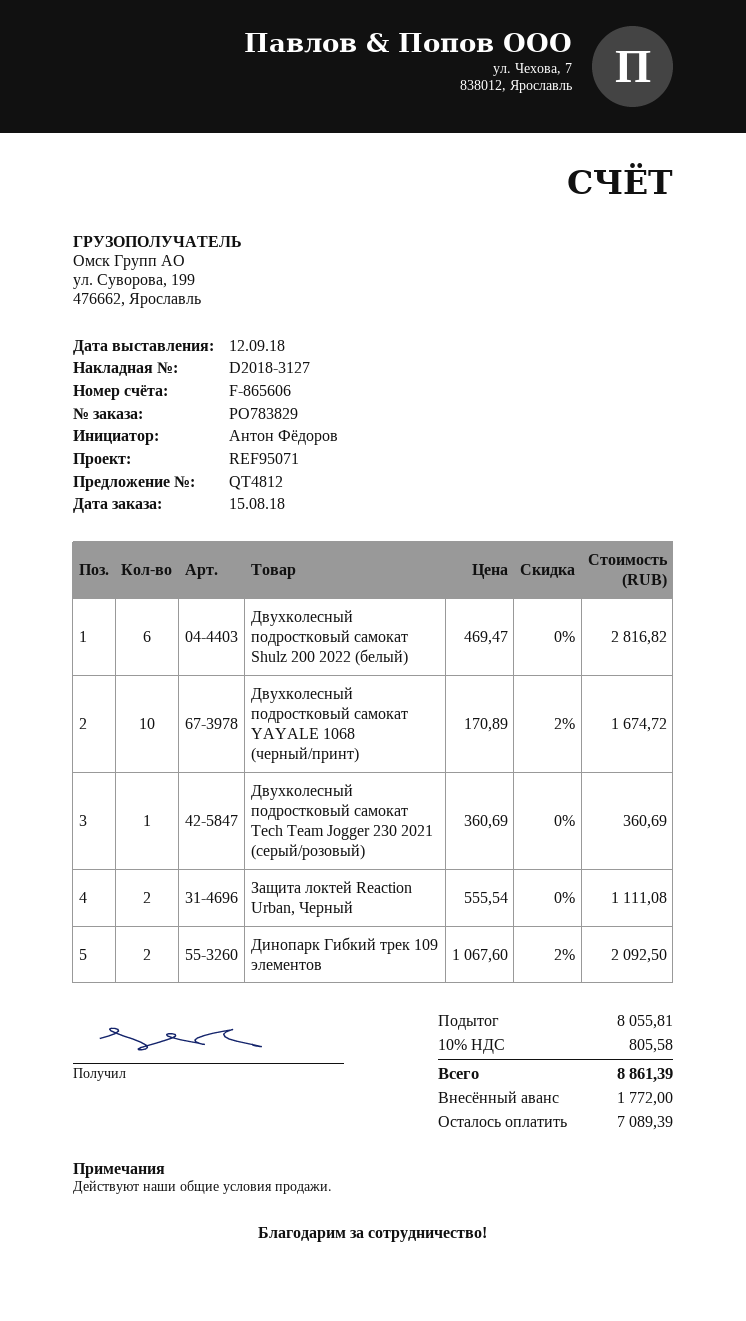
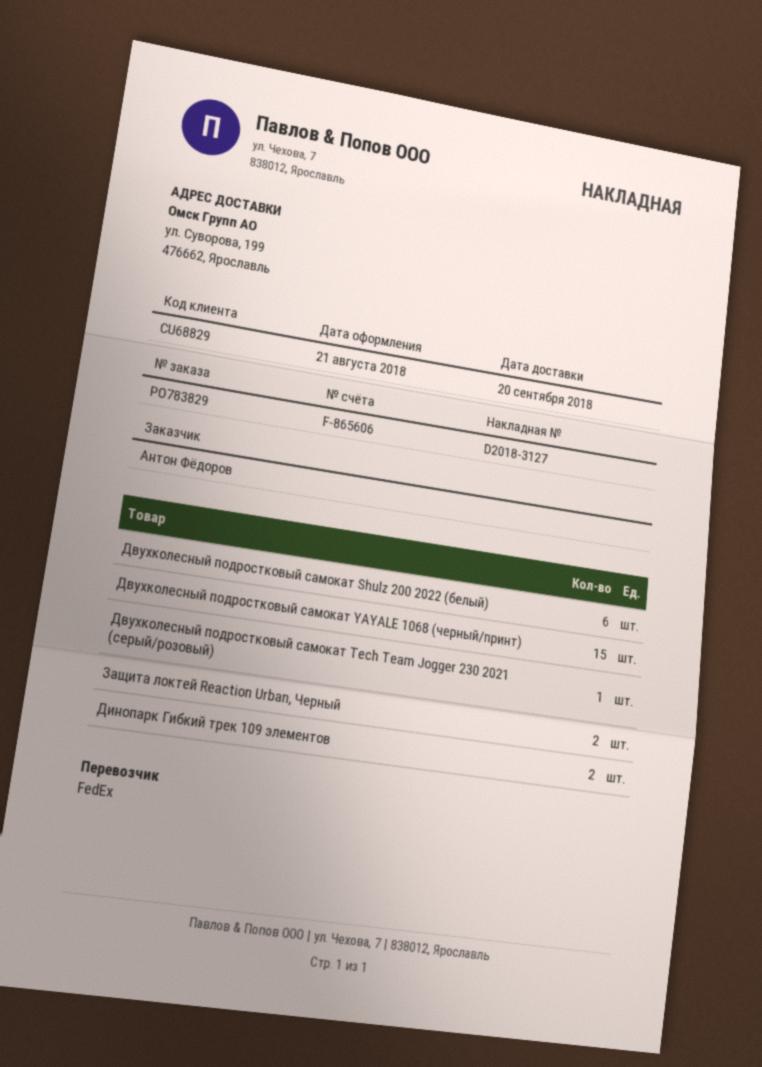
order date: 2018-08-15 -> 2018-08-21
Двухколесный подростковый самокат YAYALE 1068 (черный/принт): 10 -> 15

